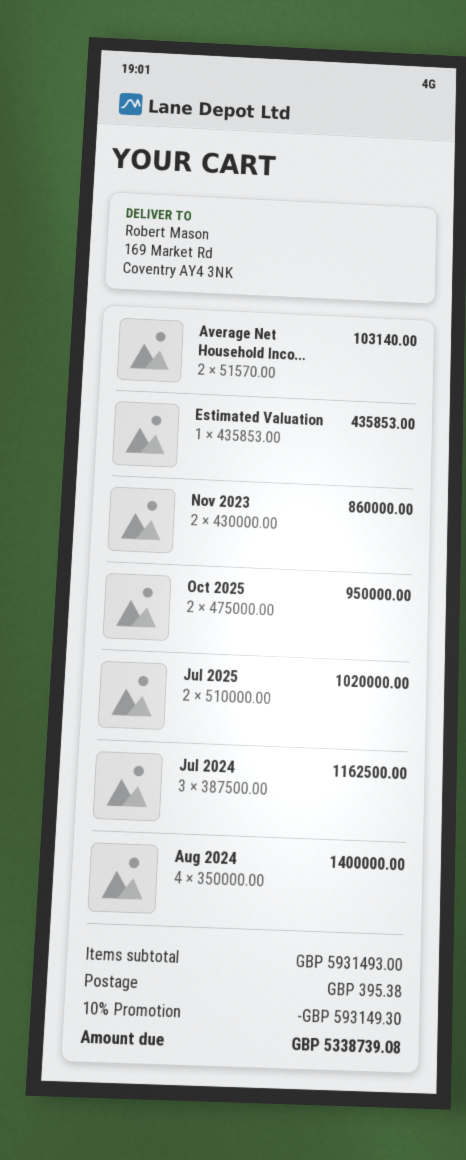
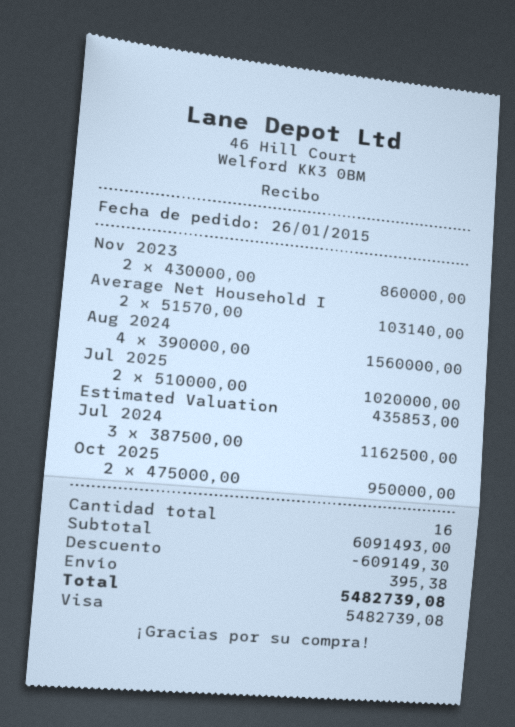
Aug 2024: 4 x 350000.00 = 1400000.00 -> 4 x 390000.00 = 1560000.00
subtotal: 5931493.00 -> 6091493.00
discount: 593149.30 -> 609149.30
total: 5338739.08 -> 5482739.08

